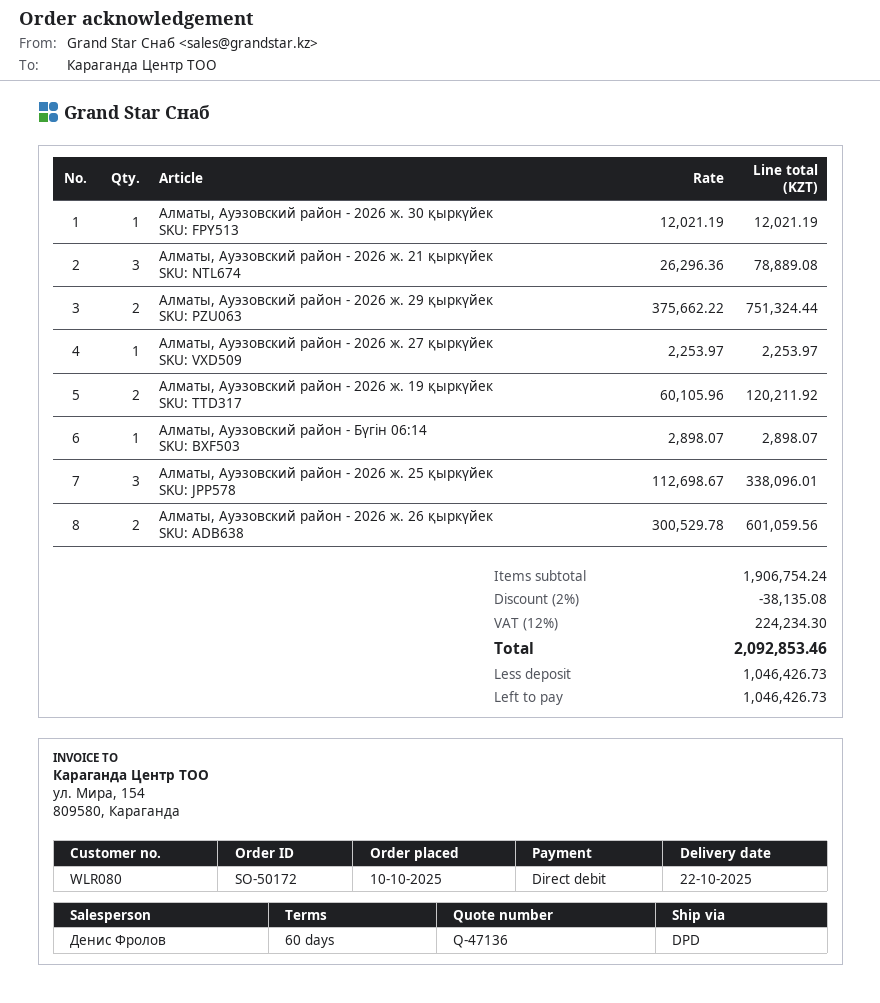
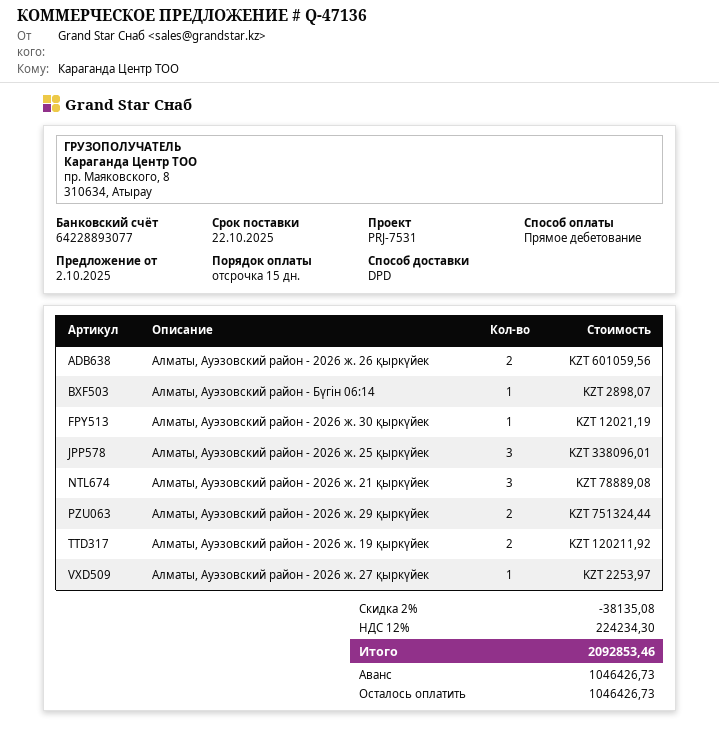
payment terms: 60 days -> 15 days

